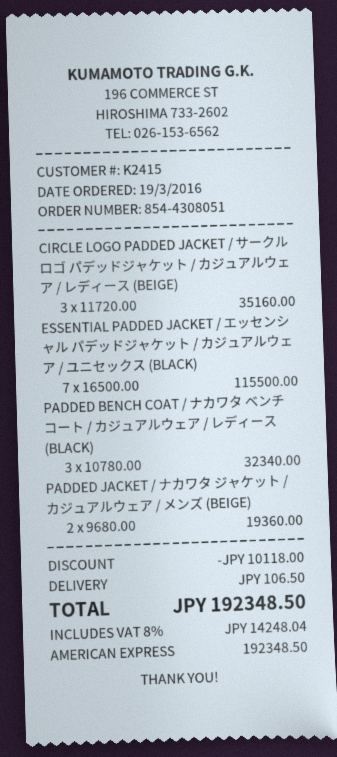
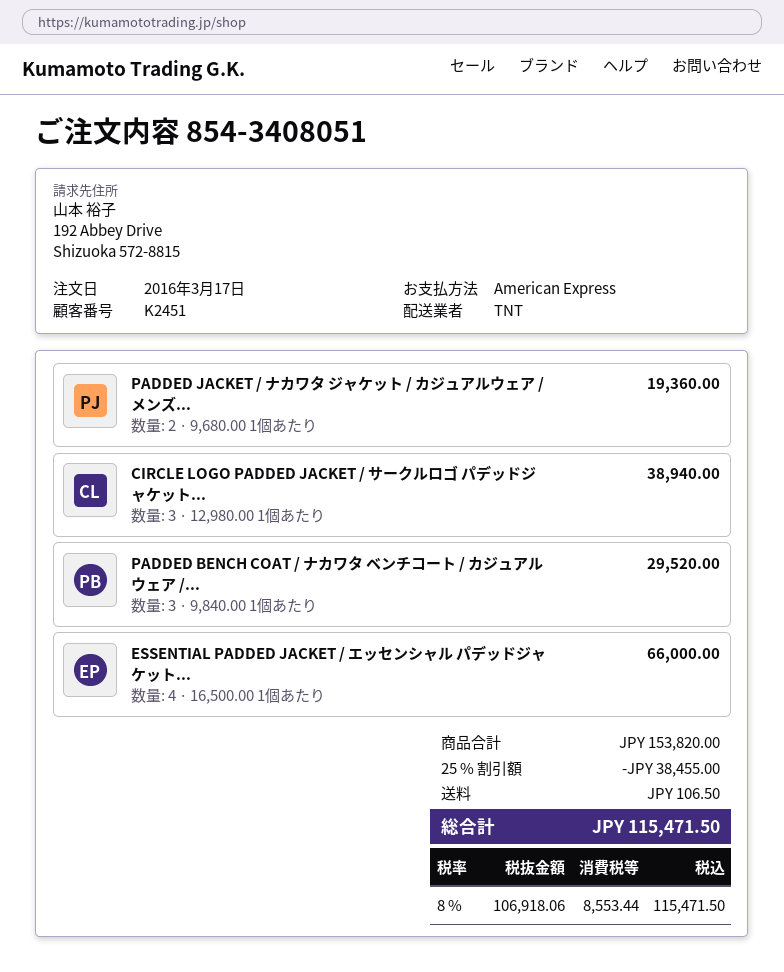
order number: 854-4308051 -> 854-3408051
order date: 2016-03-19 -> 2016-03-17
customer number: K2415 -> K2451
CIRCLE LOGO PADDED JACKET / サークルロゴ パデッドジャケット / カジュアルウェア / レディース (BEIGE): 3 x 11720.00 = 35160.00 -> 3 x 12980.00 = 38940.00
ESSENTIAL PADDED JACKET / エッセンシャル パデッドジャケット / カジュアルウェア / ユニセックス (BLACK): 7 x 16500.00 = 115500.00 -> 4 x 16500.00 = 66000.00
PADDED BENCH COAT / ナカワタ ベンチコート / カジュアルウェア / レディース (BLACK): 3 x 10780.00 = 32340.00 -> 3 x 9840.00 = 29520.00
discount: 10118.00 -> 38455.00
tax: 8% = 14248.04 -> 8% = 8553.44
total: 192348.50 -> 115471.50

